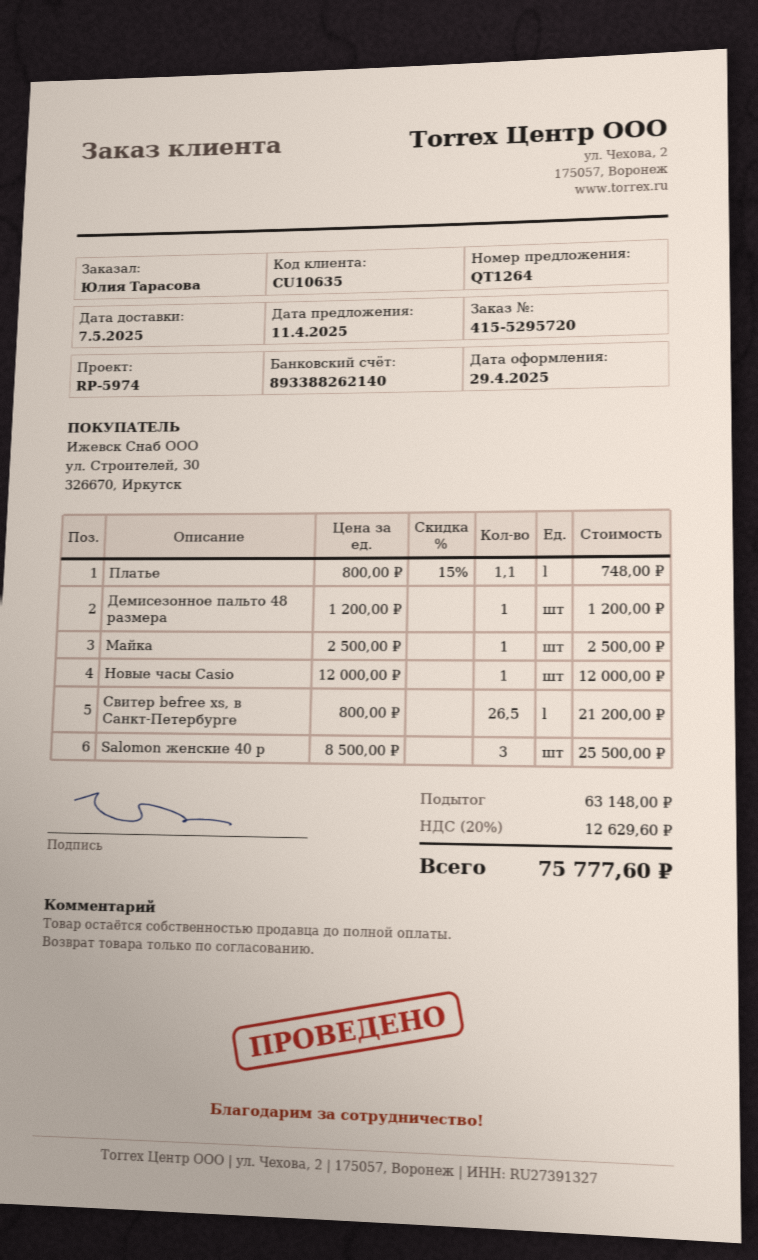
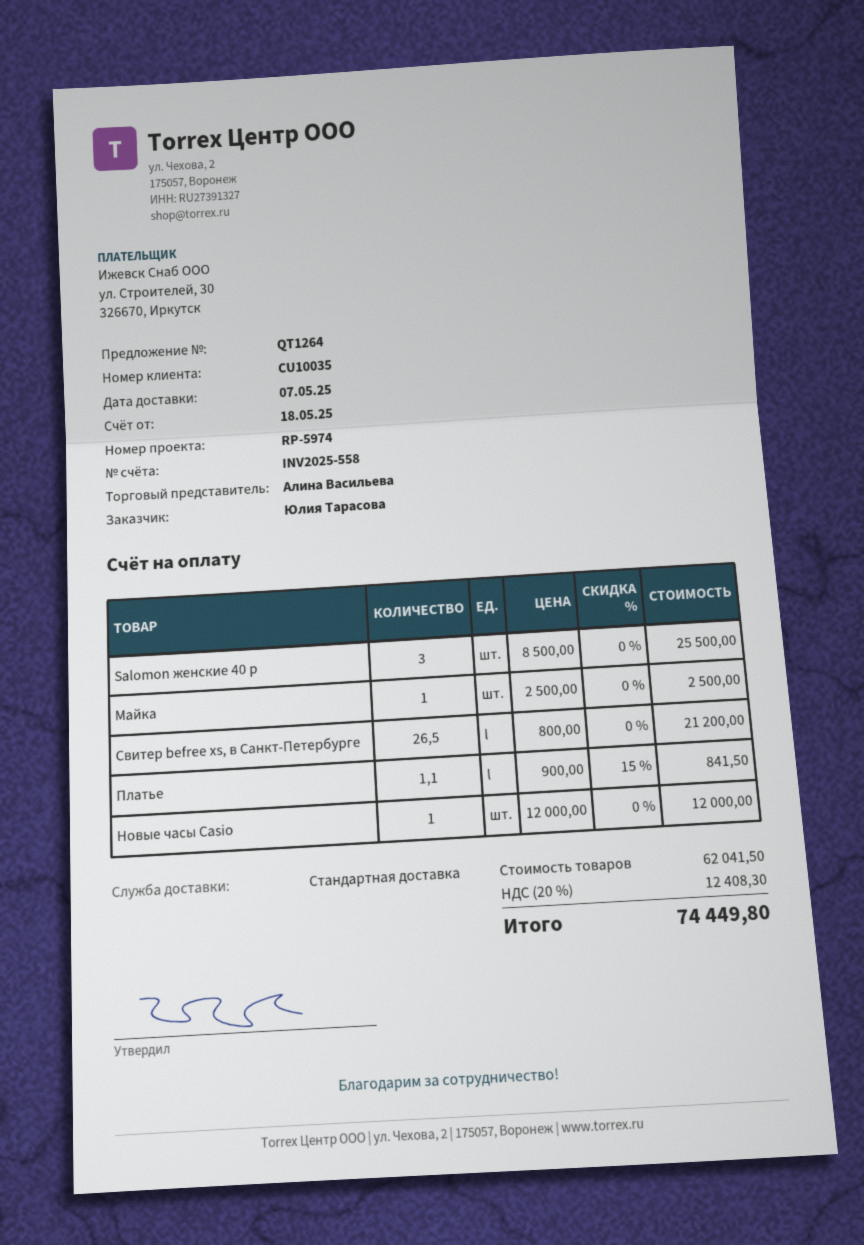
customer number: CU10635 -> CU10035
Платье: 1.1 x 800.00 - 15% = 748.00 -> 1.1 x 900.00 - 15% = 841.50
Демисезонное пальто 48 размера: 1 x 1200.00 = 1200.00 -> none
subtotal: 63148.00 -> 62041.50
tax: 20% = 12629.60 -> 20% = 12408.30
total: 75777.60 -> 74449.80

